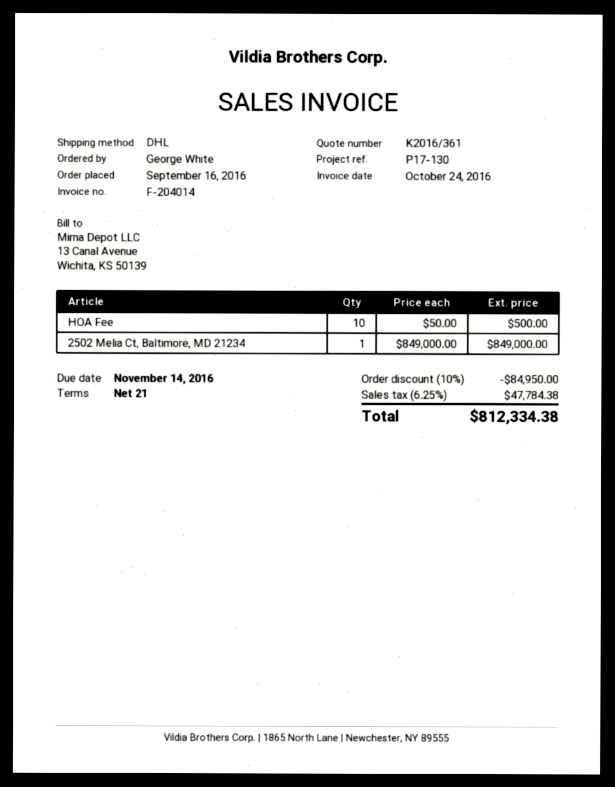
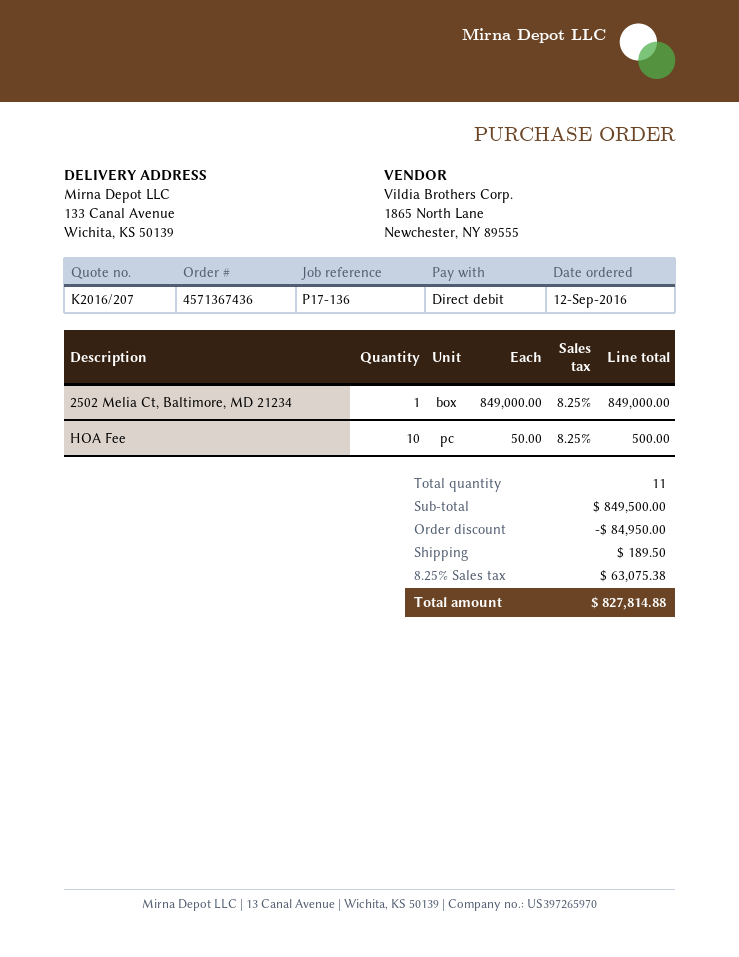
quote number: K2016/361 -> K2016/207
order date: 2016-09-16 -> 2016-09-12
reference: P17-130 -> P17-136
shipping: none -> 189.50
tax: 6.25% = 47784.38 -> 8.25% = 63075.38
total: 812334.38 -> 827814.88

